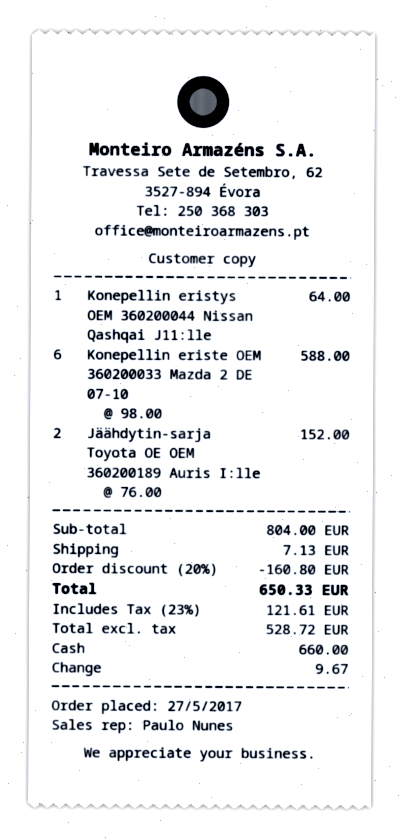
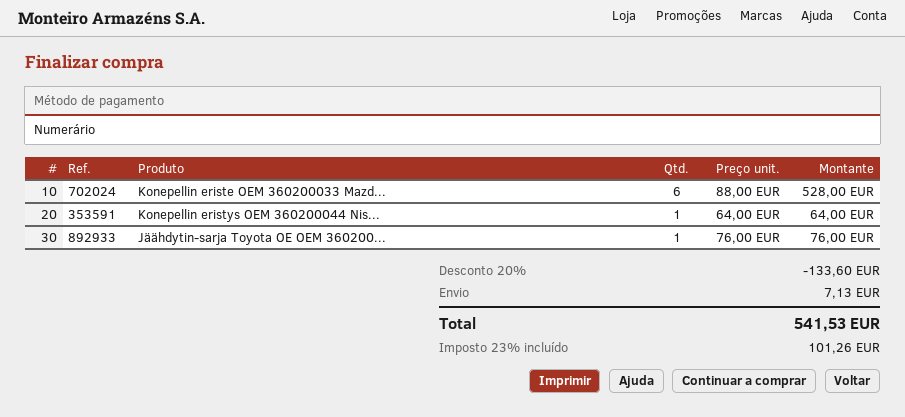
Konepellin eriste OEM 360200033 Mazda 2 DE 07-10: 6 x 98.00 = 588.00 -> 6 x 88.00 = 528.00
Jäähdytin-sarja Toyota OE OEM 360200189 Auris I:lle: 2 x 76.00 = 152.00 -> 1 x 76.00 = 76.00
discount: 20% = 160.80 -> 20% = 133.60
tax: 23% = 121.61 -> 23% = 101.26
total: 650.33 -> 541.53

